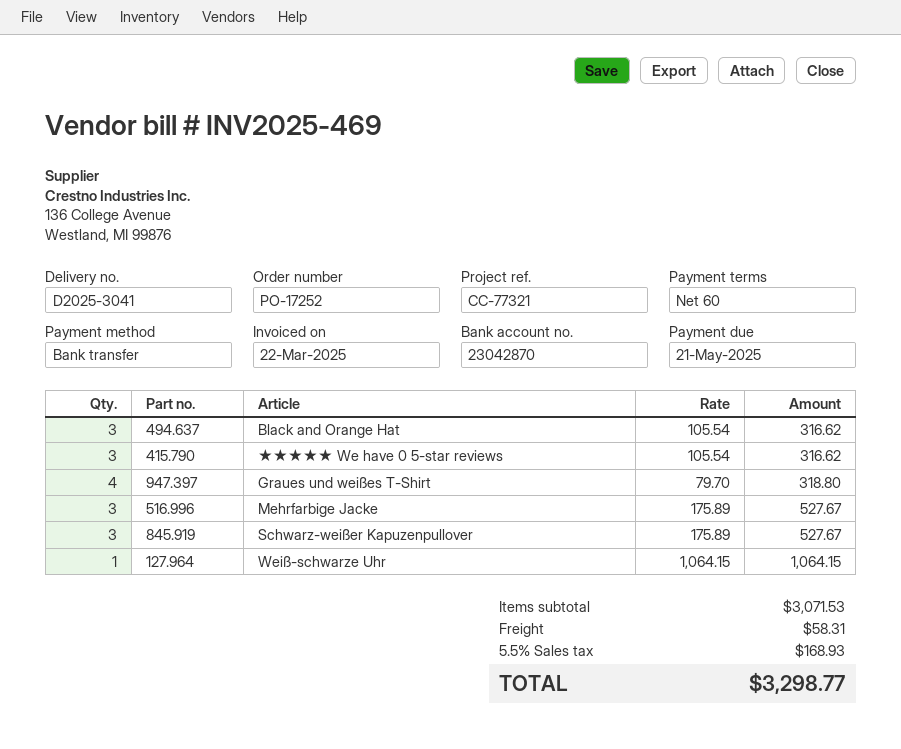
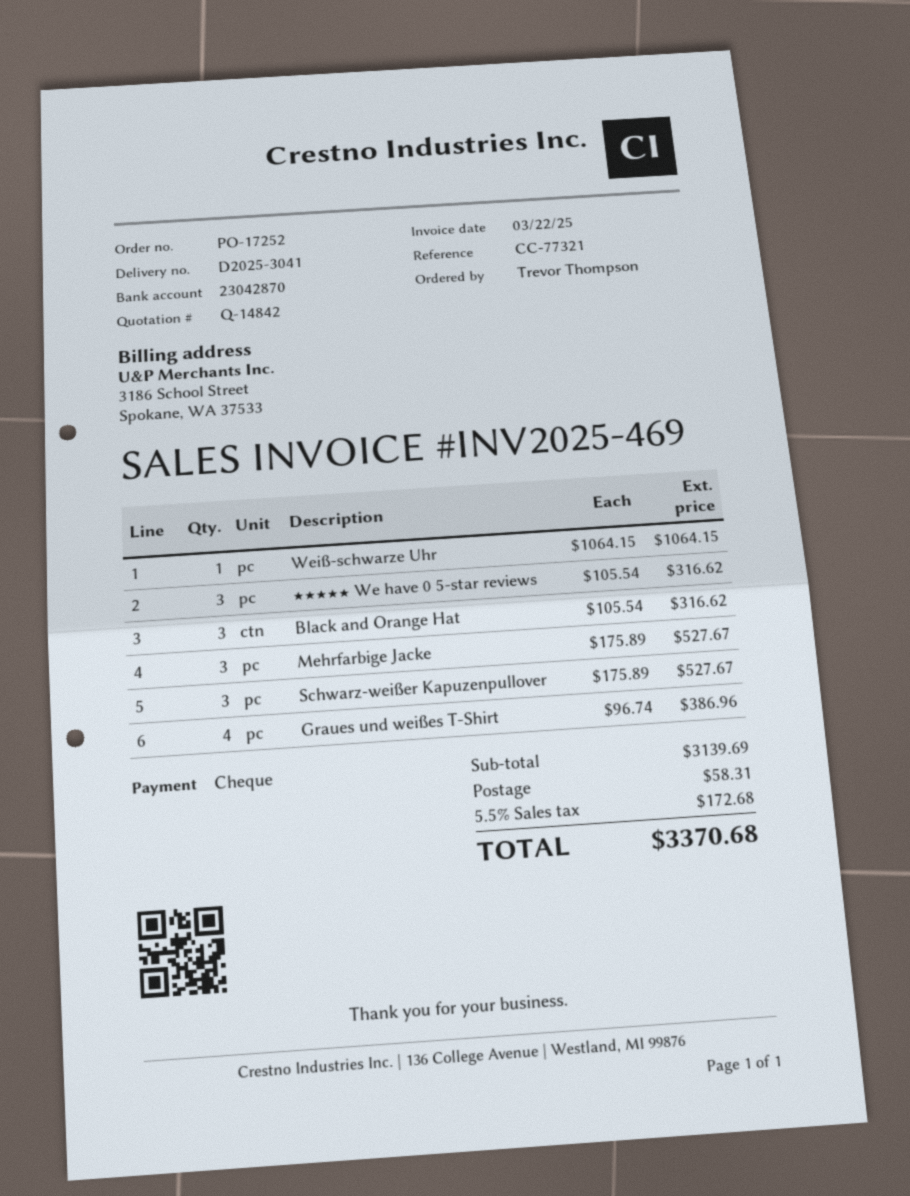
payment method: bank transfer -> cheque
Graues und weißes T-Shirt: 4 x 79.70 = 318.80 -> 4 x 96.74 = 386.96
subtotal: 3071.53 -> 3139.69
tax: 5.5% = 168.93 -> 5.5% = 172.68
total: 3298.77 -> 3370.68

